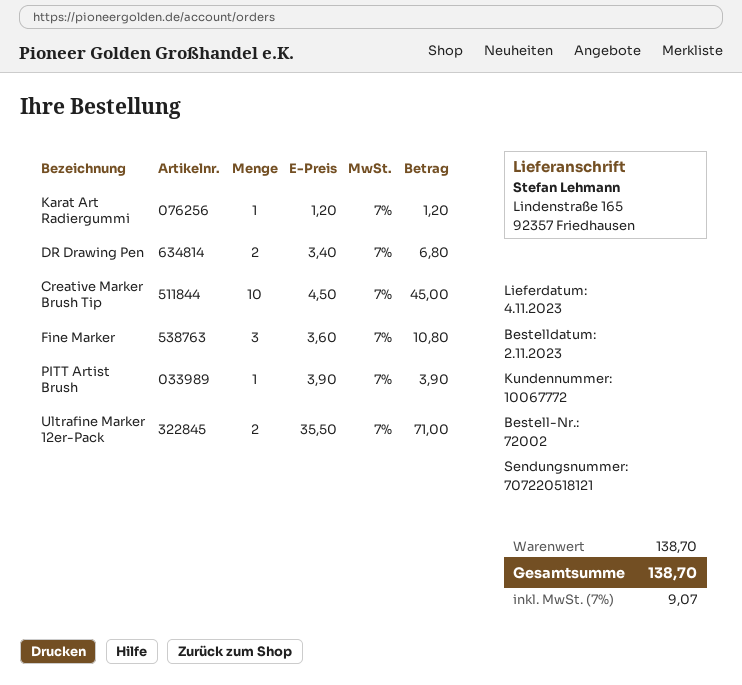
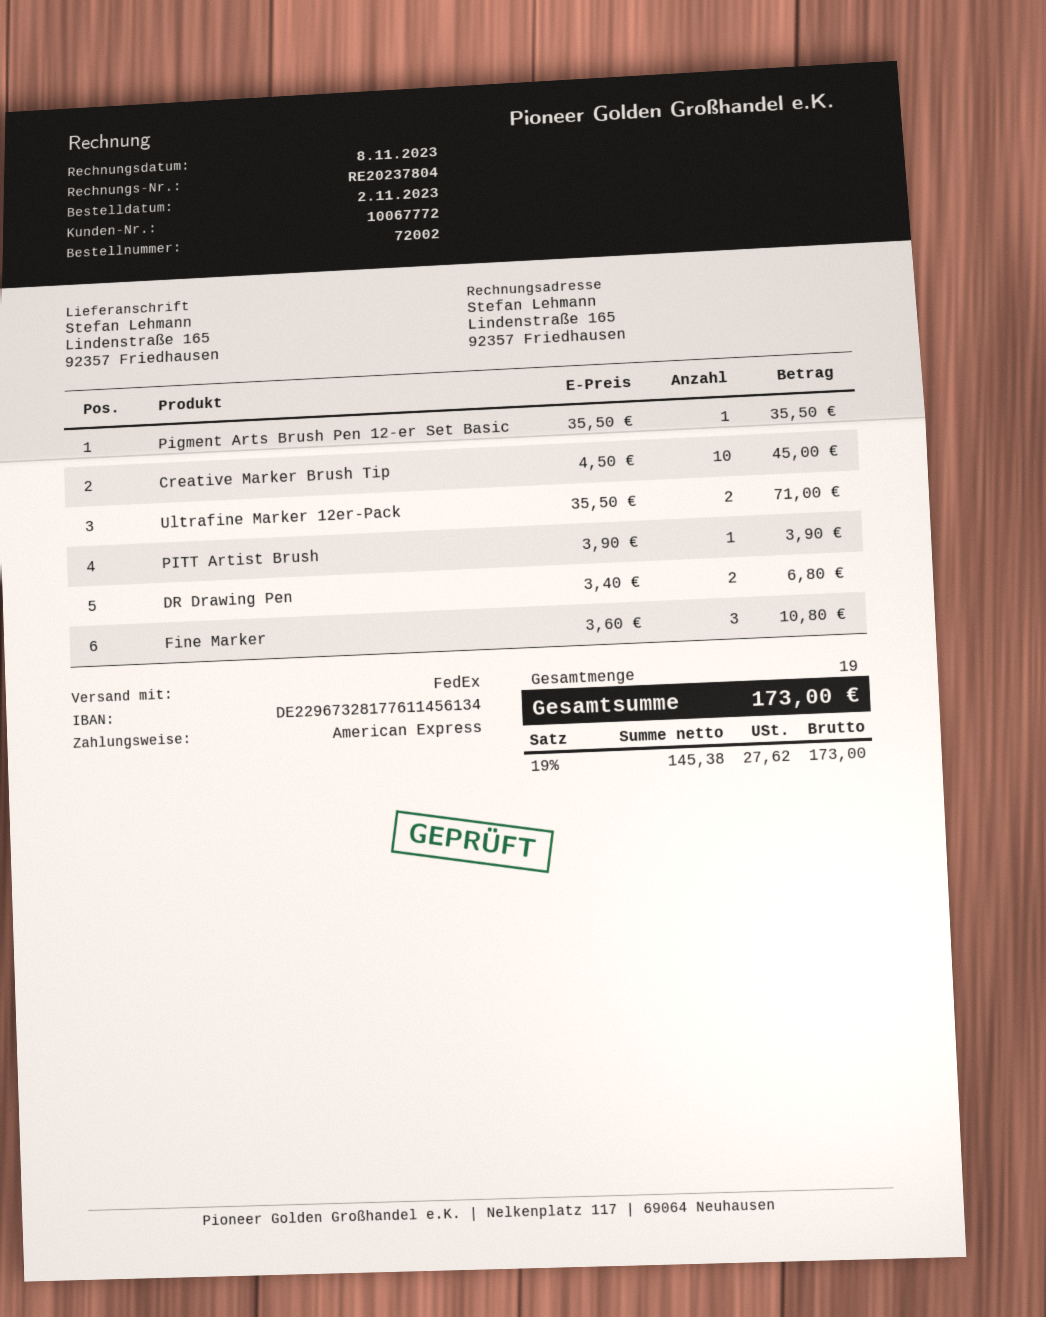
Karat Art Radiergummi: 1 x 1.20 = 1.20 -> none
Pigment Arts Brush Pen 12-er Set Basic: none -> 1 x 35.50 = 35.50
tax: 7% = 9.07 -> 19% = 27.62
total: 138.70 -> 173.00

